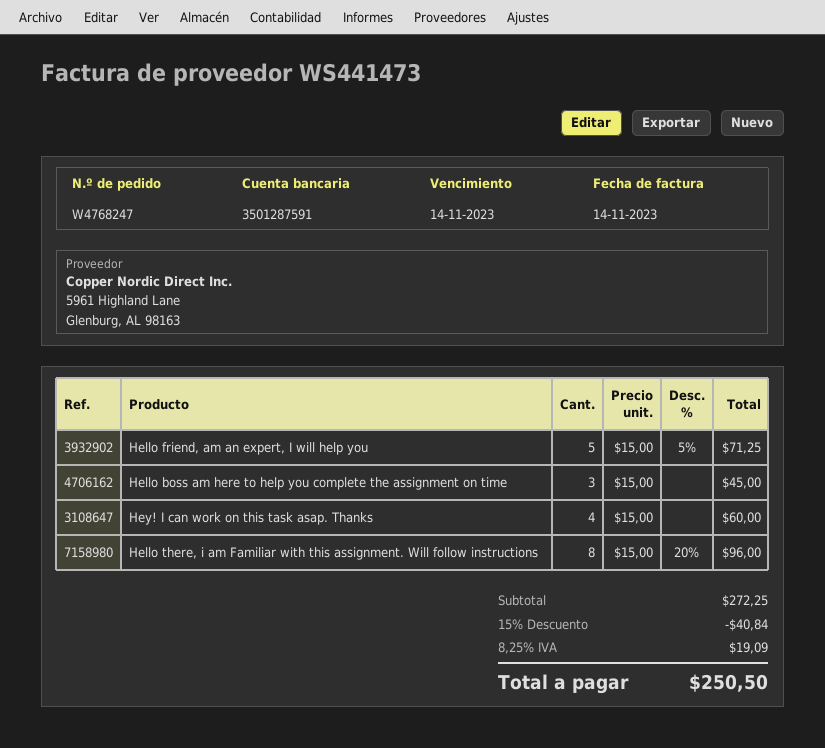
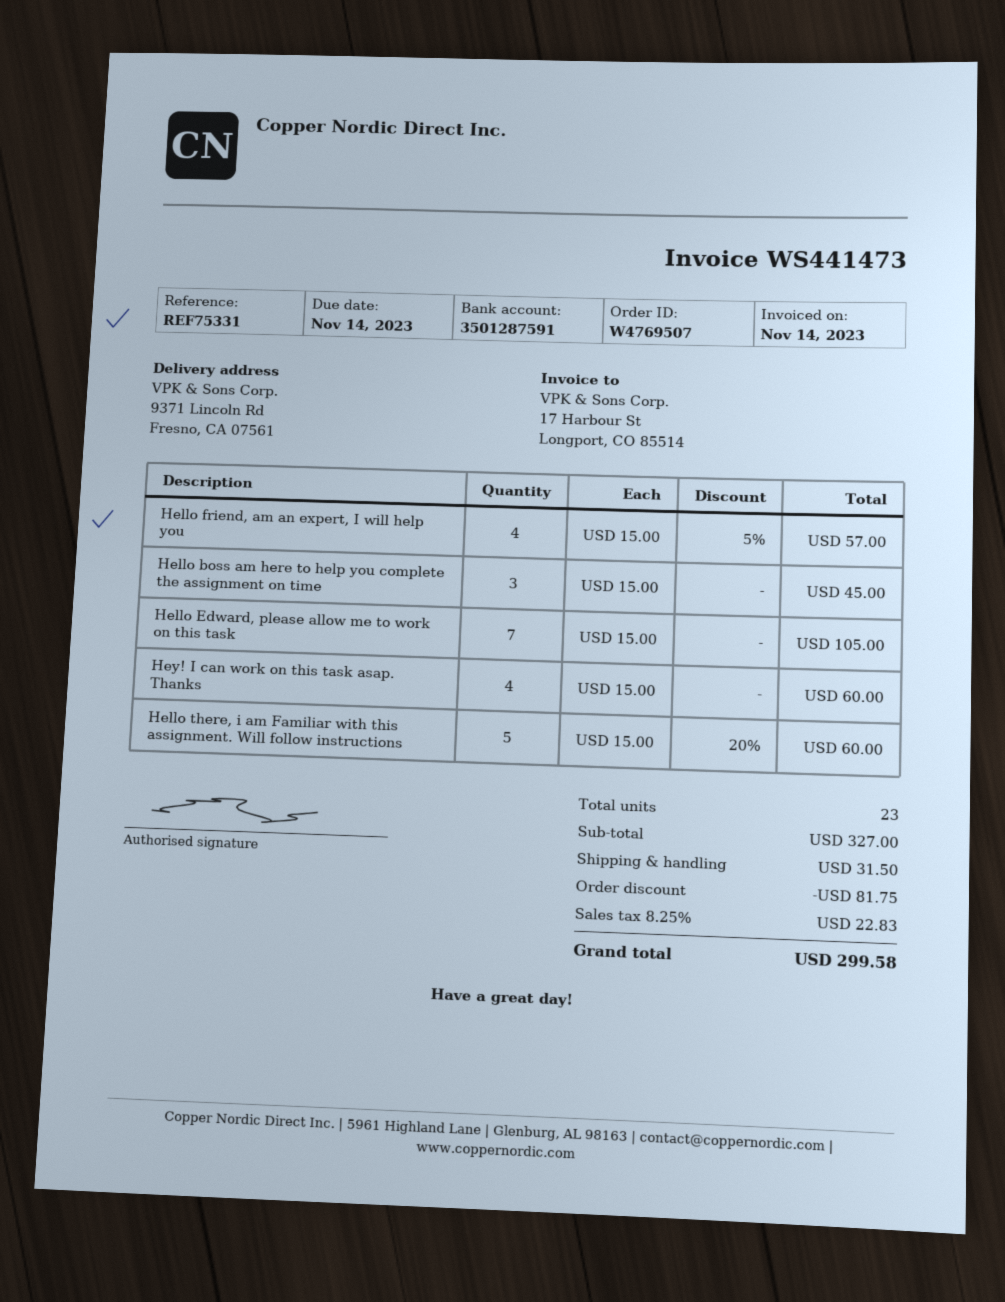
order number: W4768247 -> W4769507
Hello friend, am an expert, I will help you: 5 x 15.00 - 5% = 71.25 -> 4 x 15.00 - 5% = 57.00
Hello there, i am Familiar with this assignment. Will follow instructions: 8 x 15.00 - 20% = 96.00 -> 5 x 15.00 - 20% = 60.00
Hello Edward, please allow me to work on this task: none -> 7 x 15.00 = 105.00
subtotal: 272.25 -> 327.00
discount: 40.84 -> 81.75
shipping: none -> 31.50
tax: 8.25% = 19.09 -> 8.25% = 22.83
total: 250.50 -> 299.58

